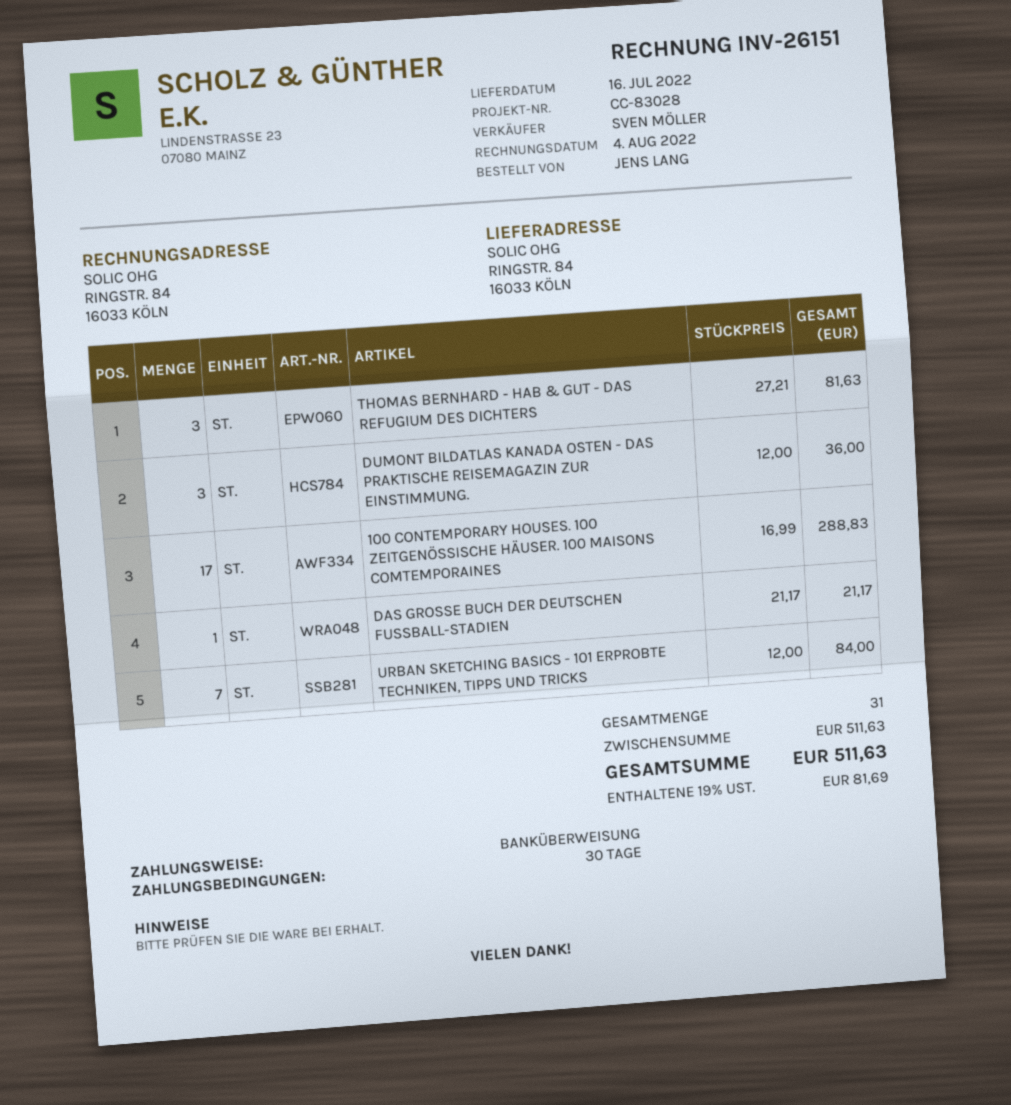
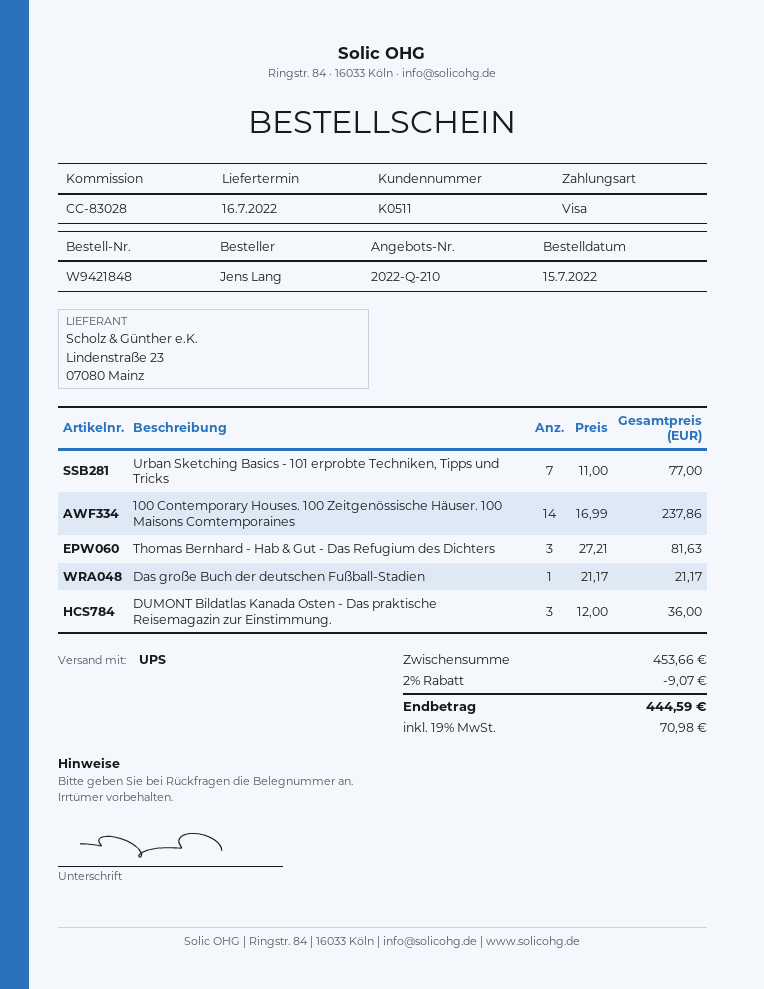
payment method: bank transfer -> Visa
100 CONTEMPORARY HOUSES. 100 ZEITGENÖSSISCHE HÄUSER. 100 MAISONS COMTEMPORAINES: 17 x 16.99 = 288.83 -> 14 x 16.99 = 237.86
URBAN SKETCHING BASICS - 101 ERPROBTE TECHNIKEN, TIPPS UND TRICKS: 7 x 12.00 = 84.00 -> 7 x 11.00 = 77.00
subtotal: 511.63 -> 453.66
discount: none -> 2% = 9.07
tax: 19% = 81.69 -> 19% = 70.98
total: 511.63 -> 444.59

